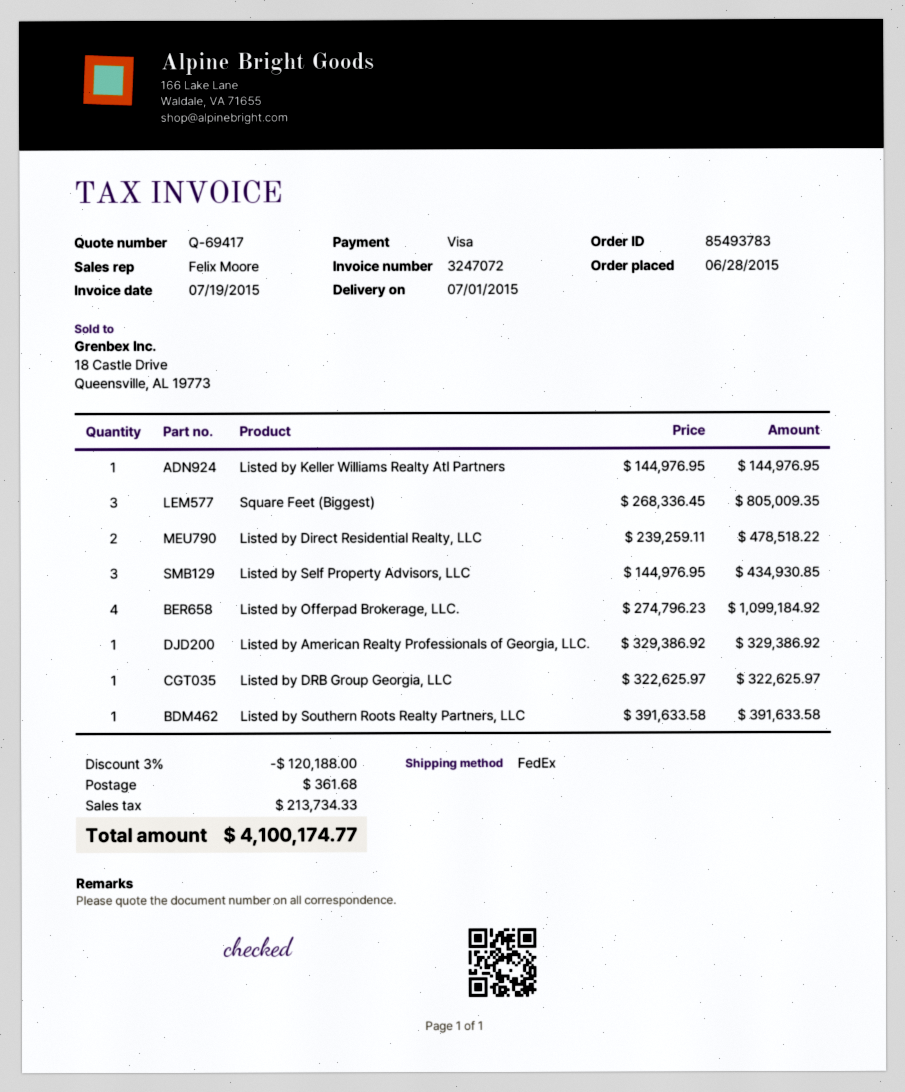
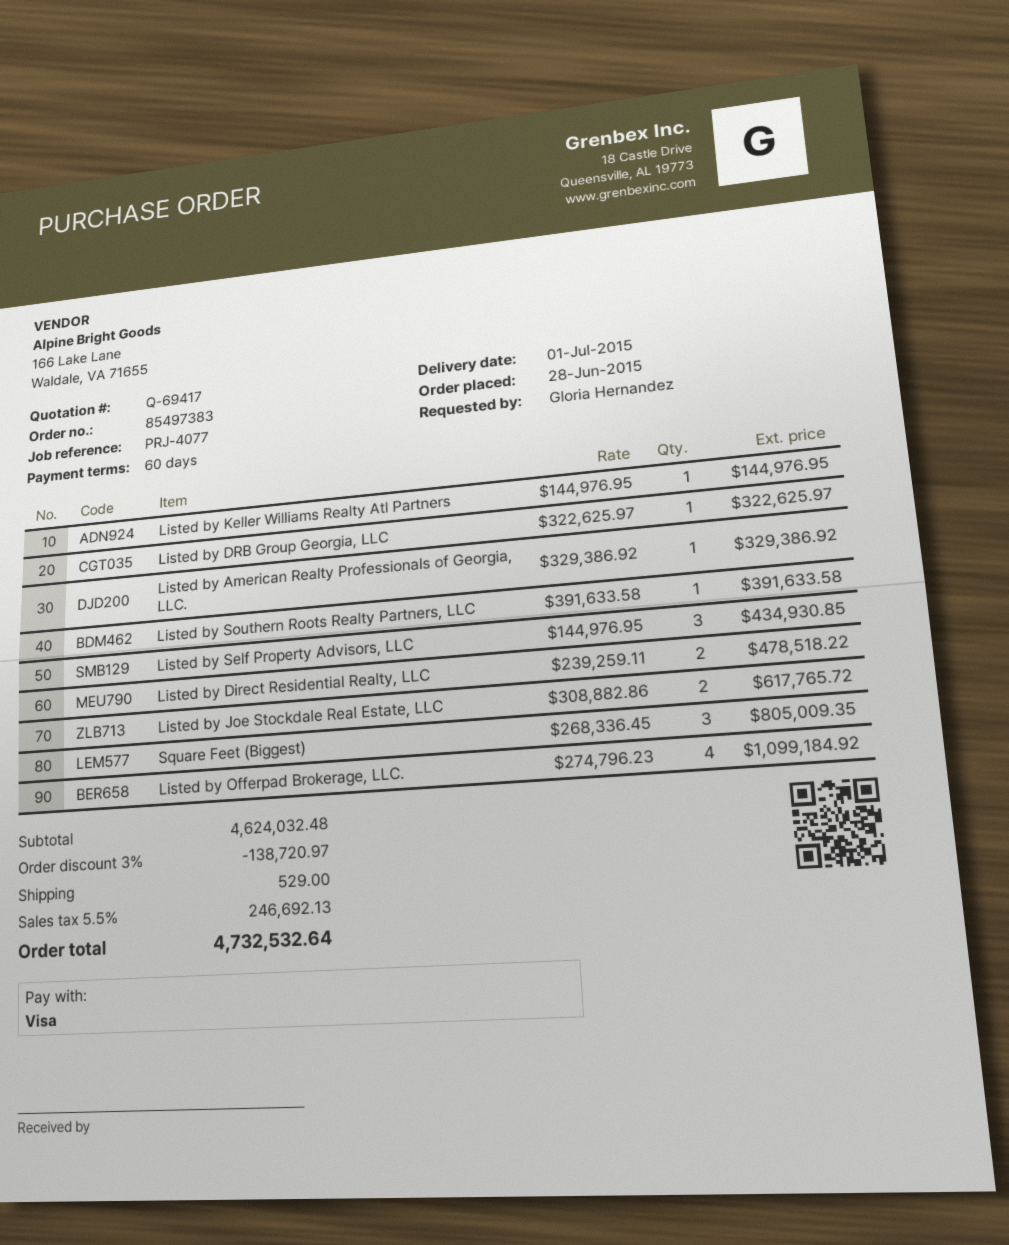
order number: 85493783 -> 85497383
Listed by Joe Stockdale Real Estate, LLC: none -> 2 x 308882.86 = 617765.72
discount: 3% = 120188.00 -> 3% = 138720.97
shipping: 361.68 -> 529.00
tax: 213734.33 -> 246692.13
total: 4100174.77 -> 4732532.64

